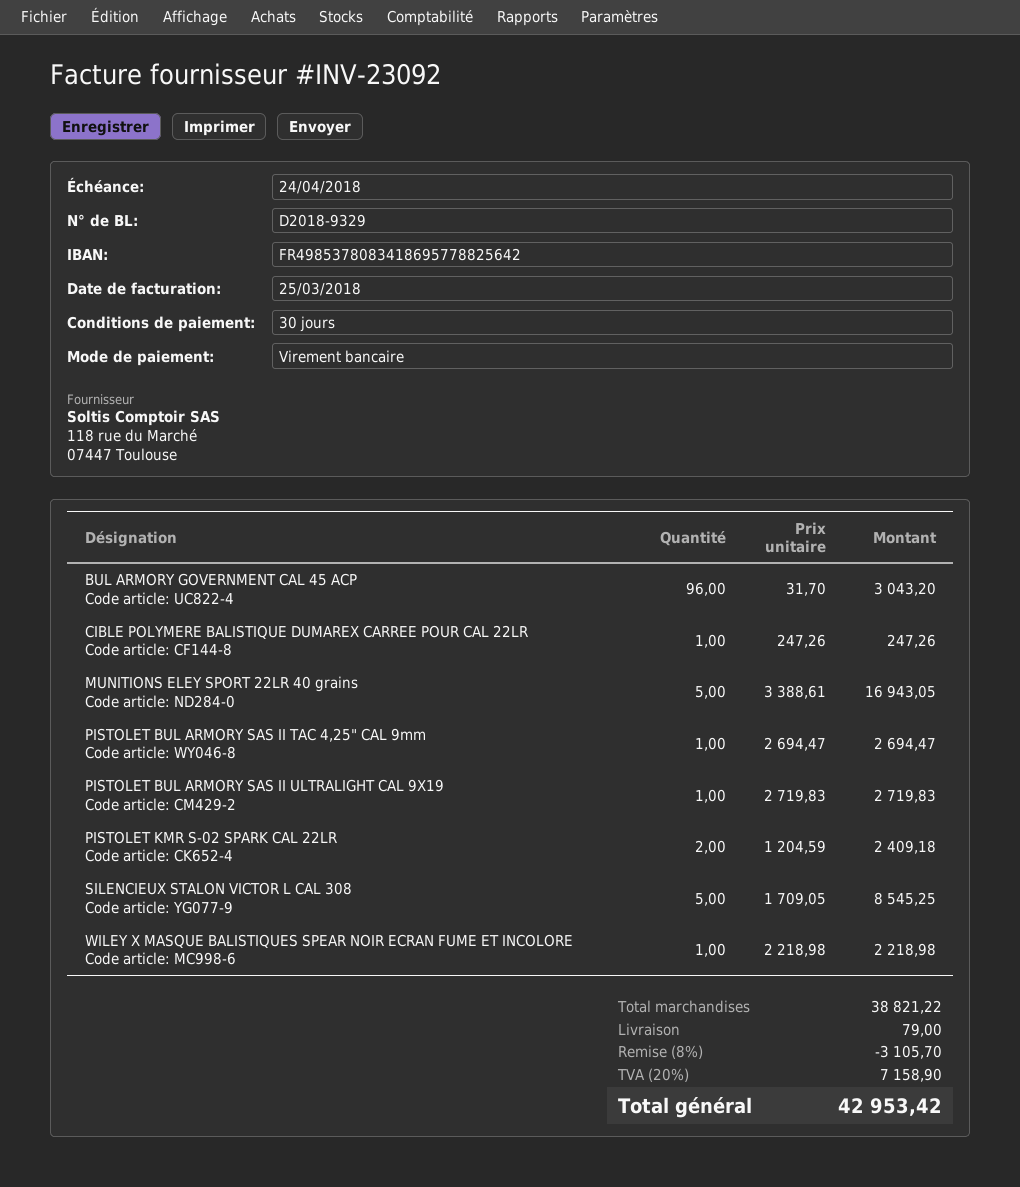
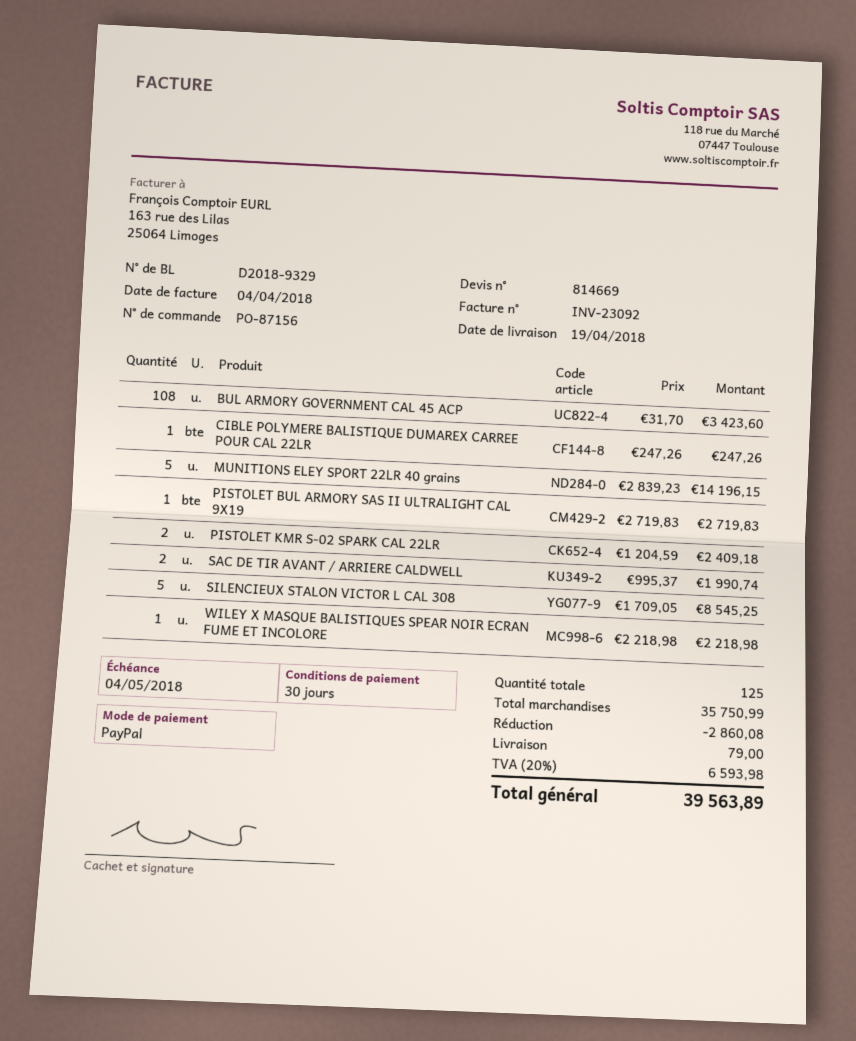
invoice date: 2018-03-25 -> 2018-04-04
due date: 2018-04-24 -> 2018-05-04
payment method: bank transfer -> PayPal
BUL ARMORY GOVERNMENT CAL 45 ACP: 96 x 31.70 = 3043.20 -> 108 x 31.70 = 3423.60
MUNITIONS ELEY SPORT 22LR 40 grains: 5 x 3388.61 = 16943.05 -> 5 x 2839.23 = 14196.15
PISTOLET BUL ARMORY SAS II TAC 4,25" CAL 9mm: 1 x 2694.47 = 2694.47 -> none
SAC DE TIR AVANT / ARRIERE CALDWELL: none -> 2 x 995.37 = 1990.74
subtotal: 38821.22 -> 35750.99
discount: 3105.70 -> 2860.08
tax: 20% = 7158.90 -> 20% = 6593.98
total: 42953.42 -> 39563.89

